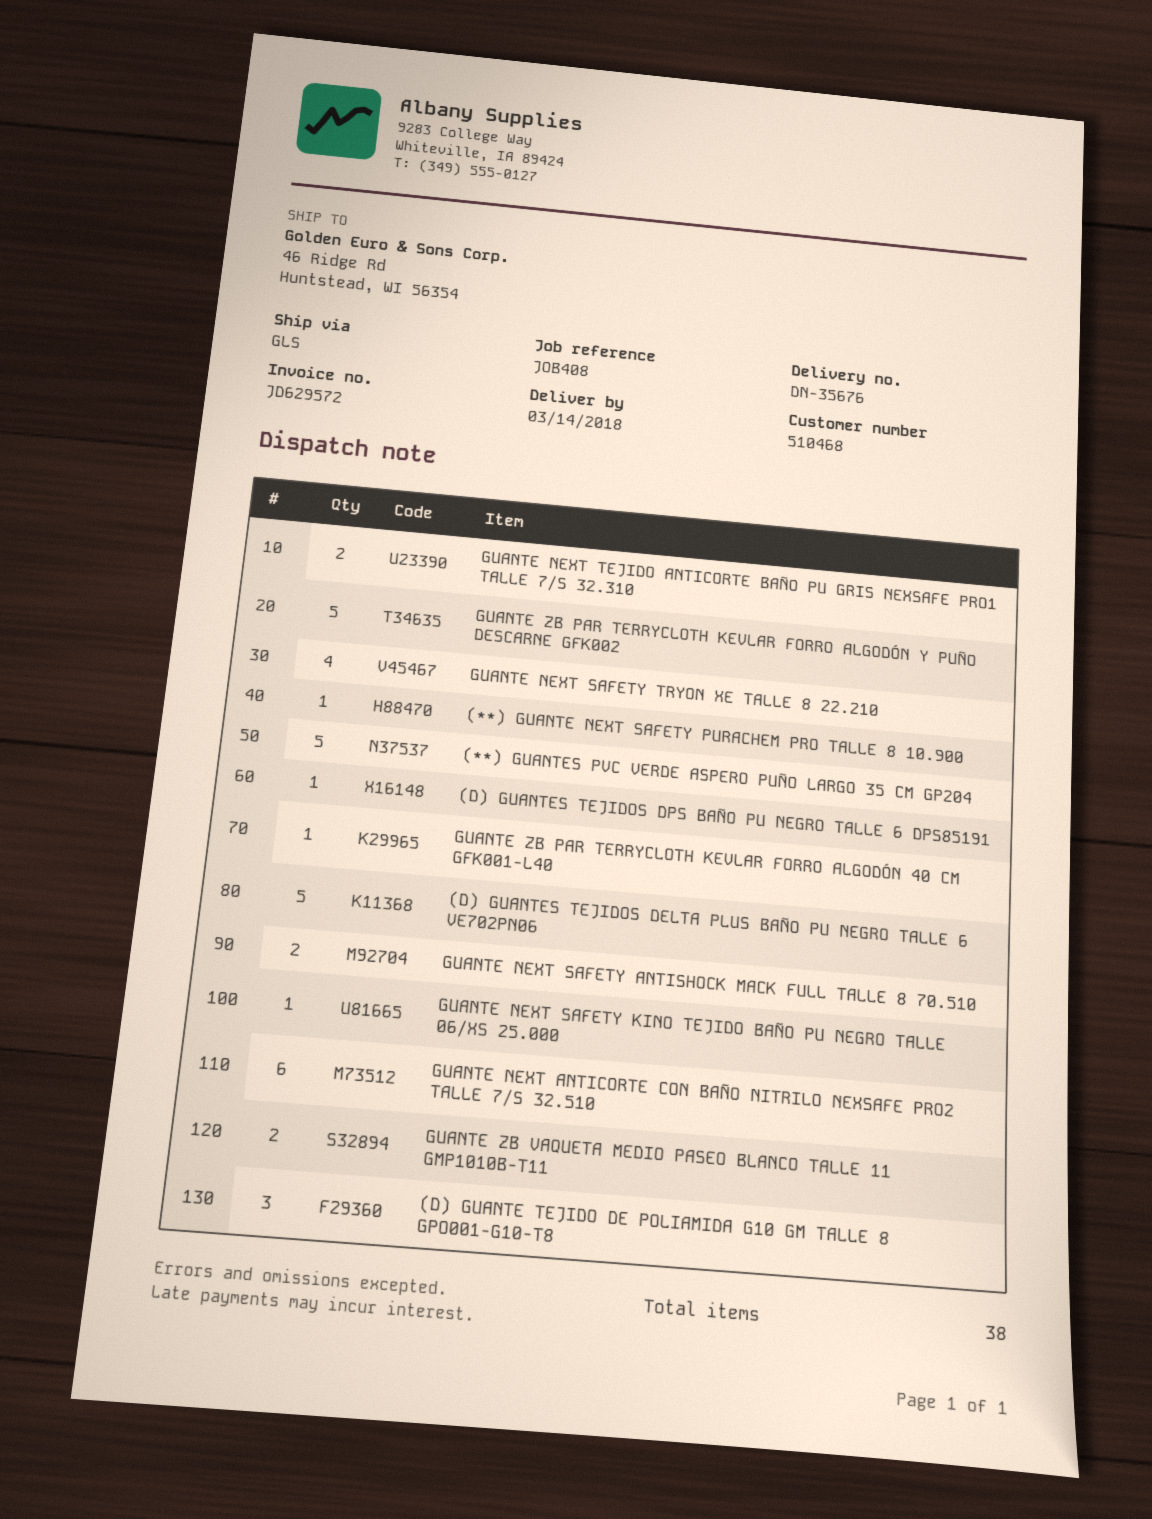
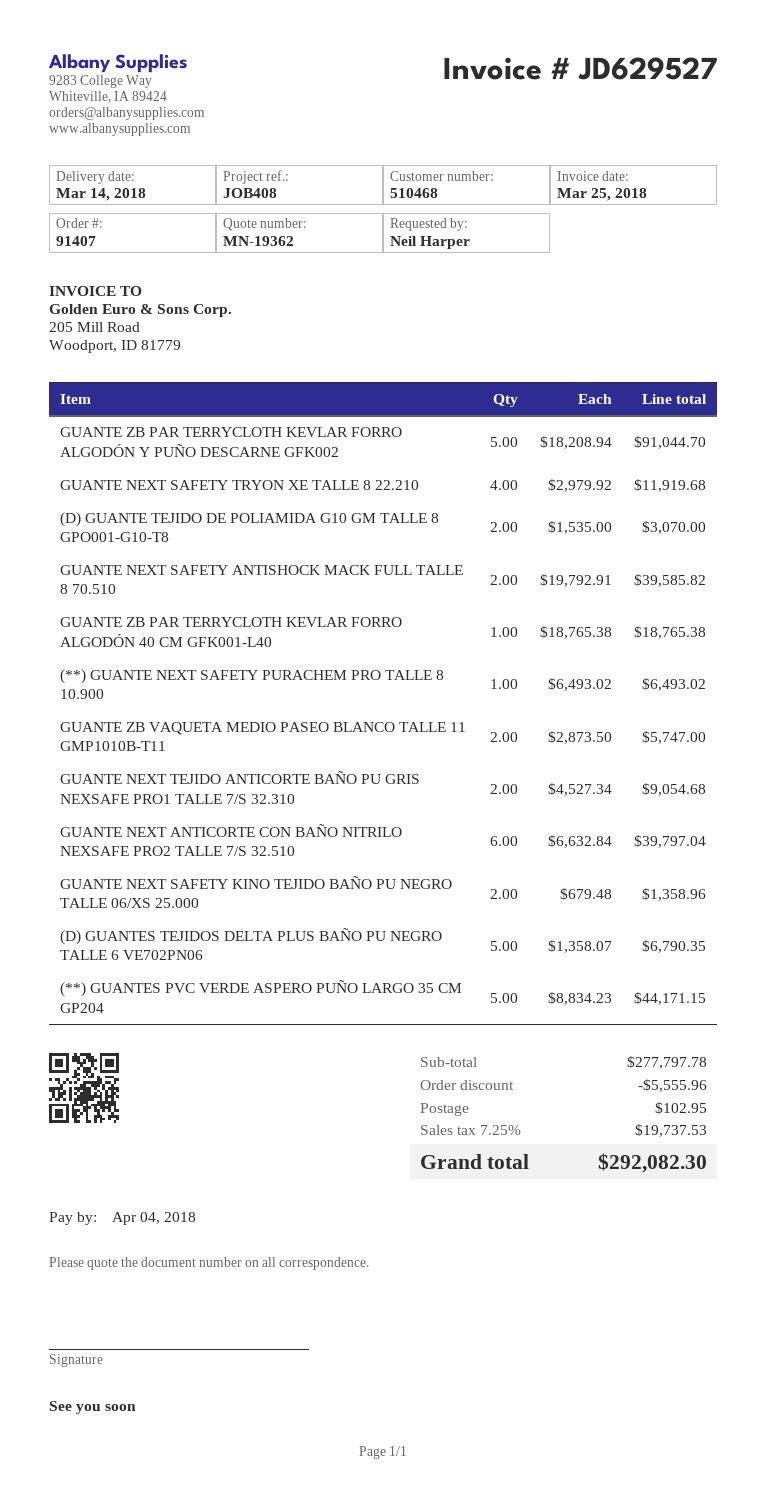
invoice number: JD629572 -> JD629527
(D) GUANTES TEJIDOS DPS BAÑO PU NEGRO TALLE 6 DPS85191: 1 -> none
GUANTE NEXT SAFETY KINO TEJIDO BAÑO PU NEGRO TALLE 06/XS 25.000: 1 -> 2
(D) GUANTE TEJIDO DE POLIAMIDA G10 GM TALLE 8 GPO001-G10-T8: 3 -> 2

